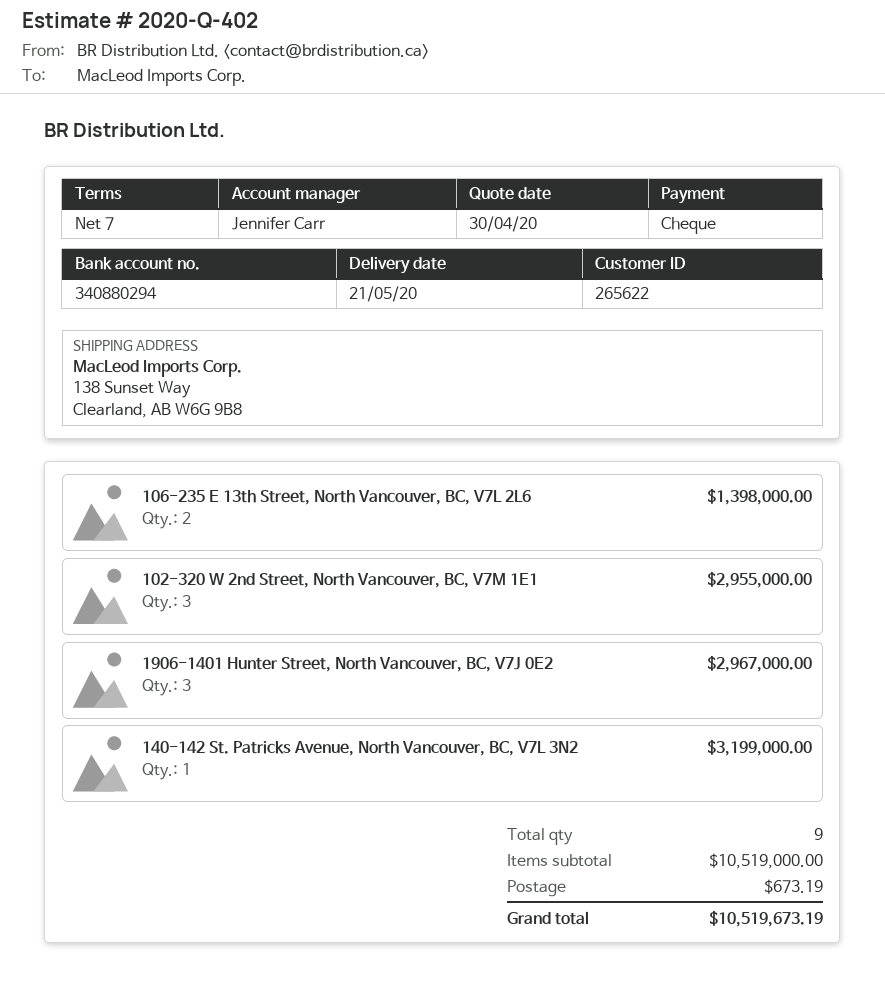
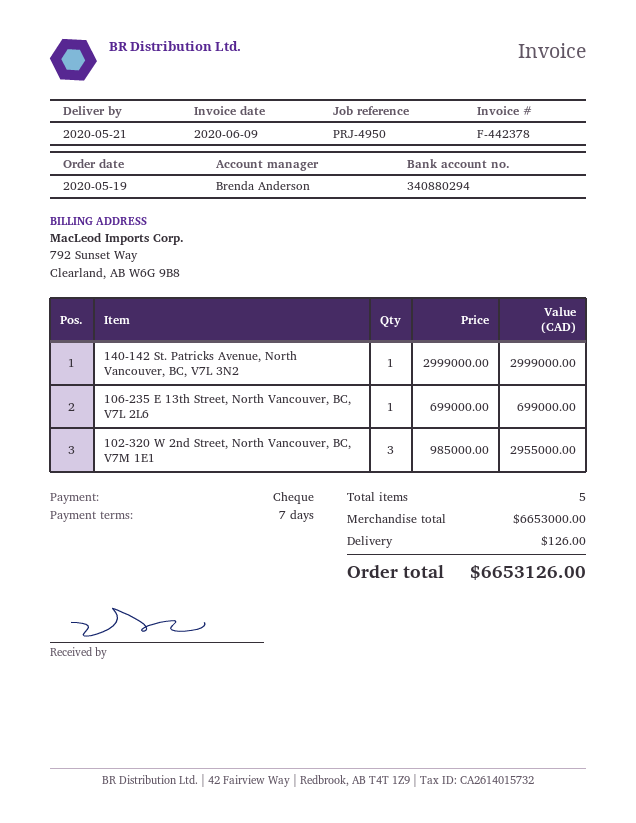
sales rep: Jennifer Carr -> Brenda Anderson
106-235 E 13th Street, North Vancouver, BC, V7L 2L6: 2 for 1398000.00 -> 1 for 699000.00
1906-1401 Hunter Street, North Vancouver, BC, V7J 0E2: 3 for 2967000.00 -> none
140-142 St. Patricks Avenue, North Vancouver, BC, V7L 3N2: 1 for 3199000.00 -> 1 for 2999000.00
total quantity: 9 -> 5
subtotal: 10519000.00 -> 6653000.00
shipping: 673.19 -> 126.00
total: 10519673.19 -> 6653126.00

